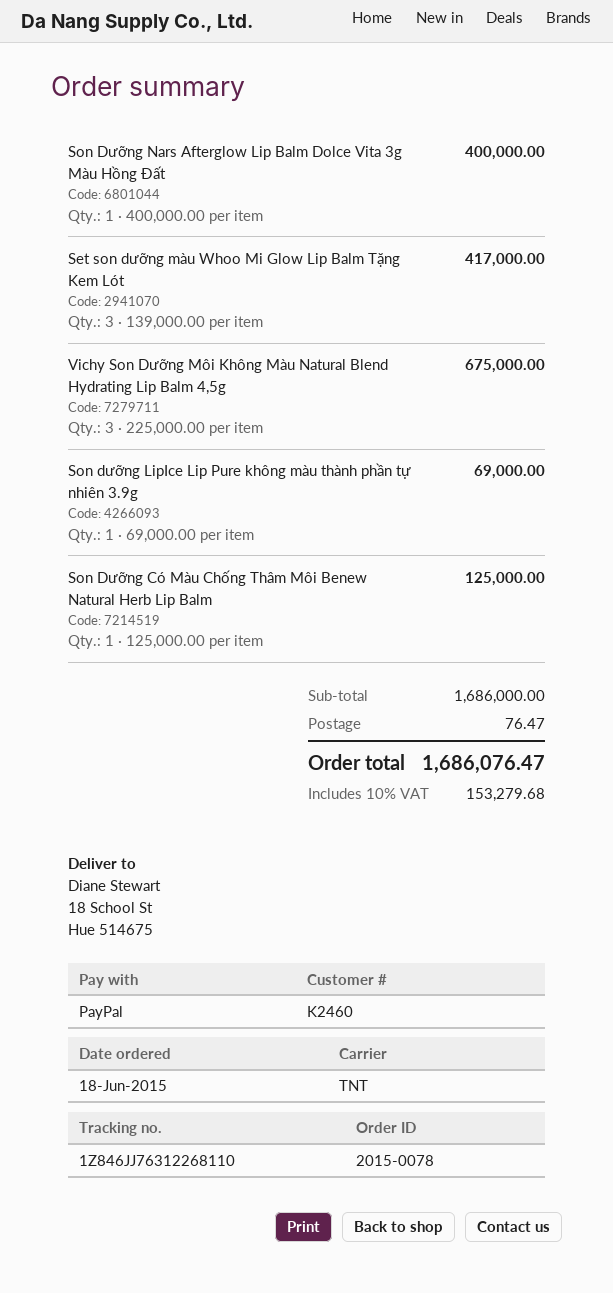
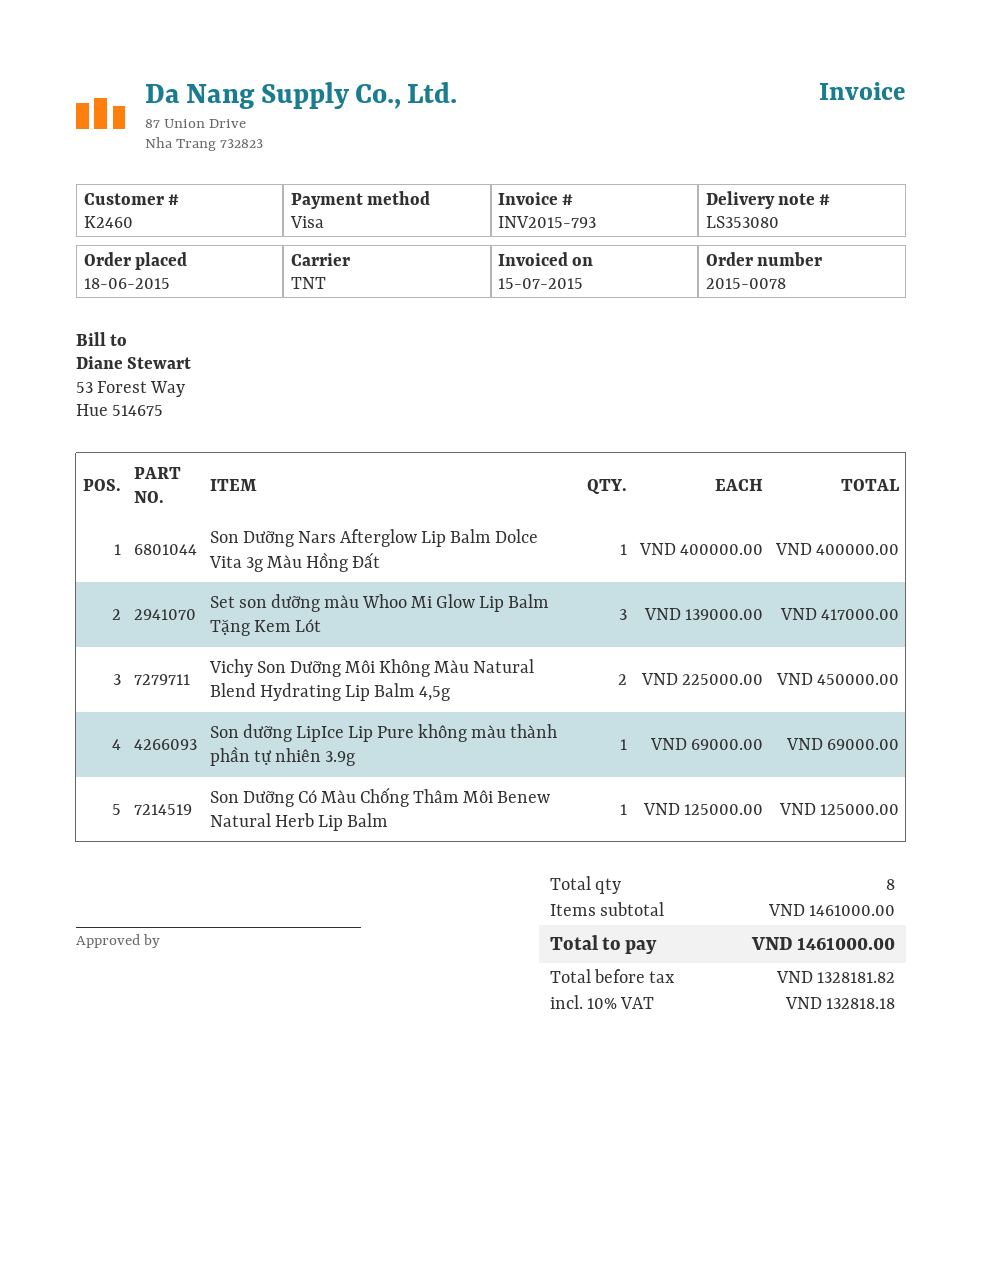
payment method: PayPal -> Visa
Vichy Son Dưỡng Môi Không Màu Natural Blend Hydrating Lip Balm 4,5g: 3 x 225000.00 = 675000.00 -> 2 x 225000.00 = 450000.00
subtotal: 1686000.00 -> 1461000.00
shipping: 76.47 -> none
tax: 10% = 153279.68 -> 10% = 132818.18
total: 1686076.47 -> 1461000.00

